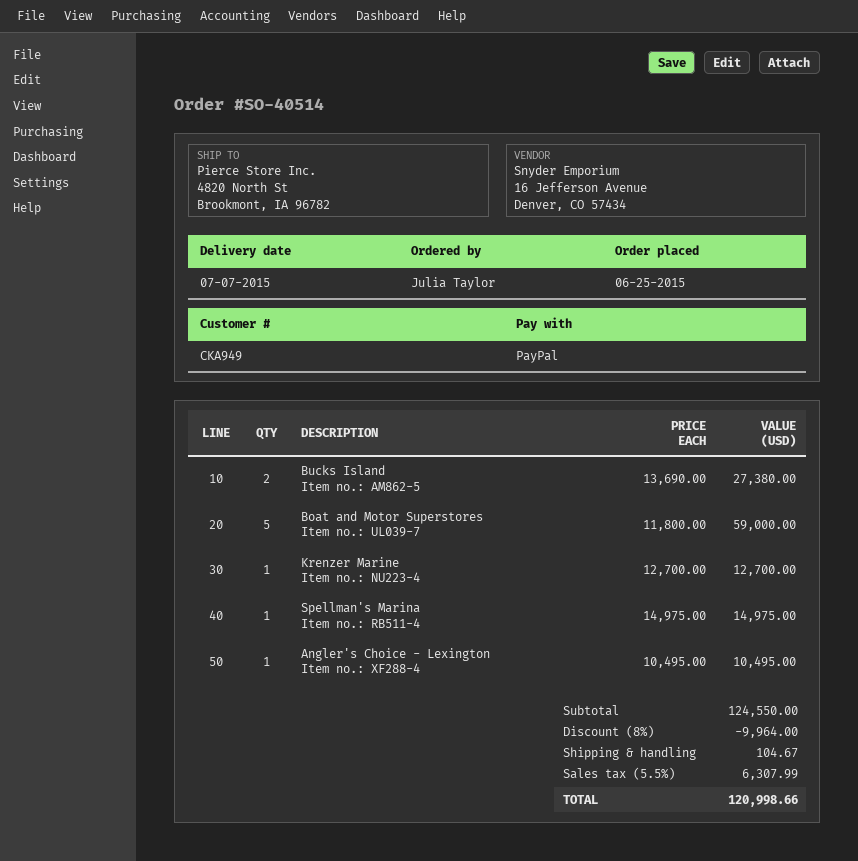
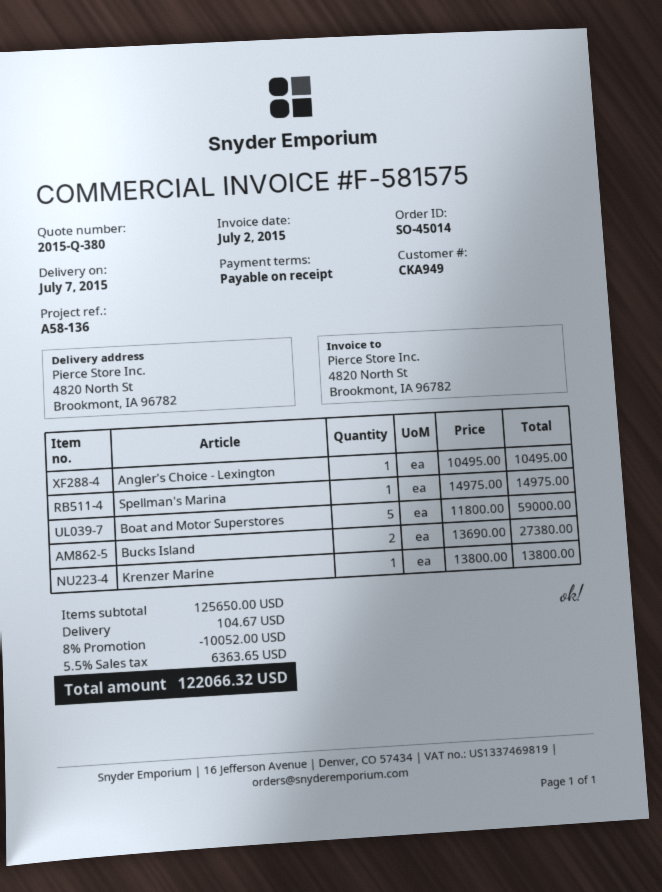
order number: SO-40514 -> SO-45014
Krenzer Marine: 1 x 12700.00 = 12700.00 -> 1 x 13800.00 = 13800.00
subtotal: 124550.00 -> 125650.00
discount: 8% = 9964.00 -> 8% = 10052.00
tax: 5.5% = 6307.99 -> 5.5% = 6363.65
total: 120998.66 -> 122066.32

